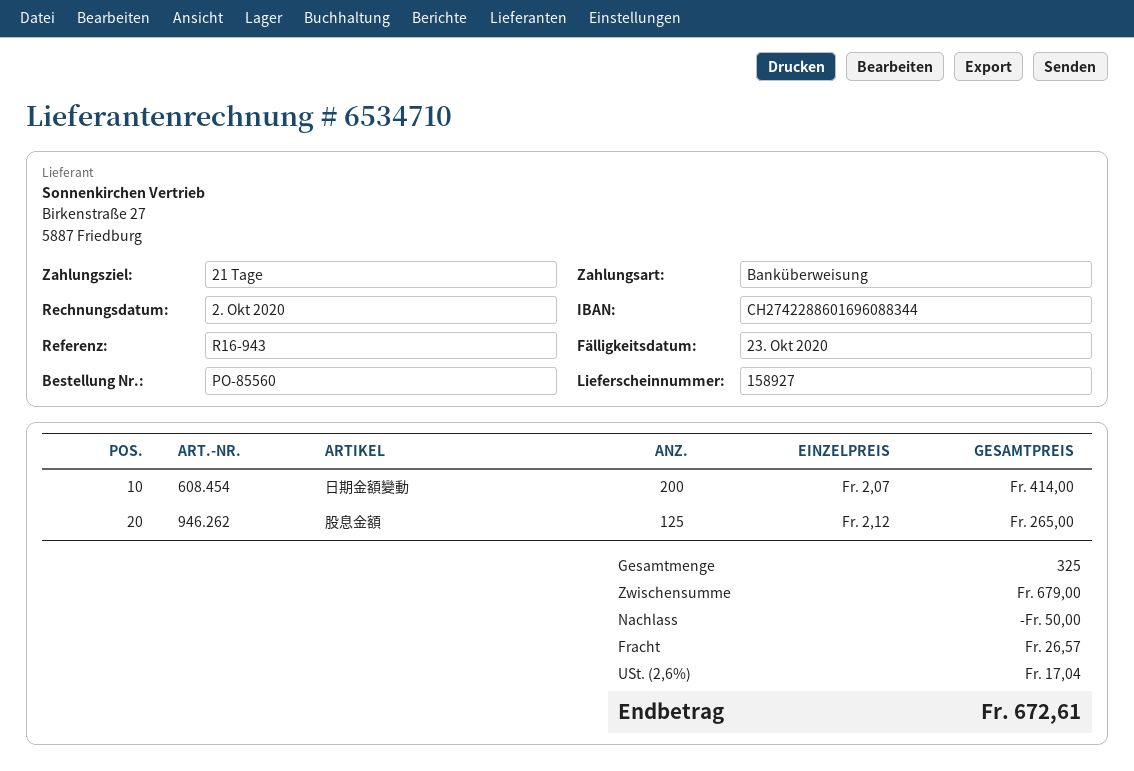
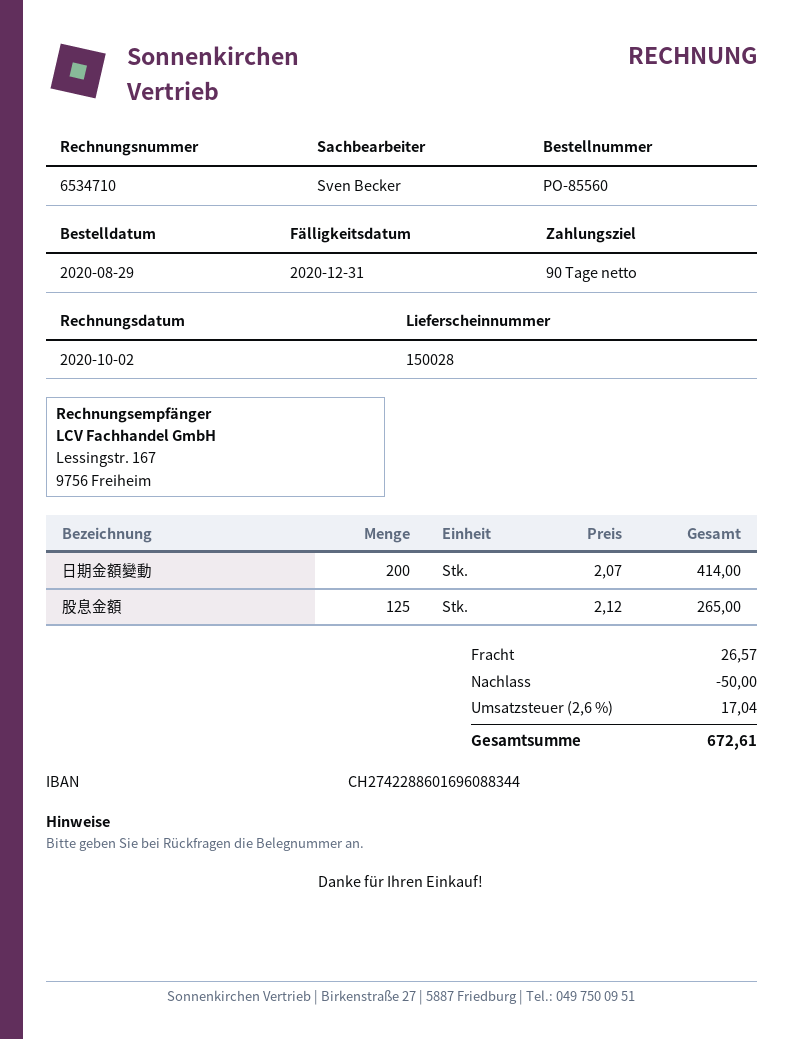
delivery note number: 158927 -> 150028
payment terms: 21 days -> 90 days
due date: 2020-10-23 -> 2020-12-31

